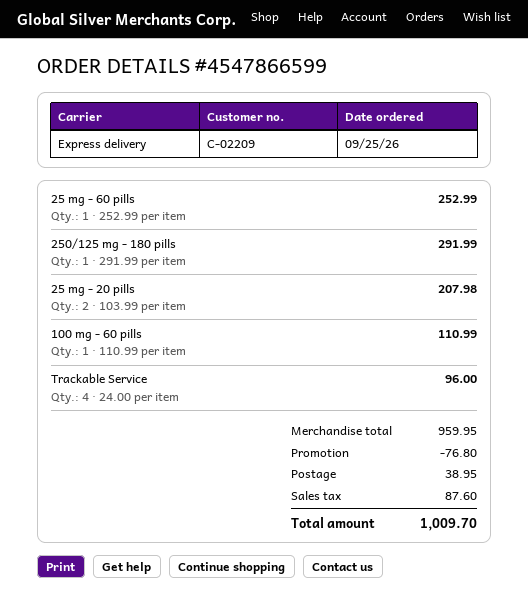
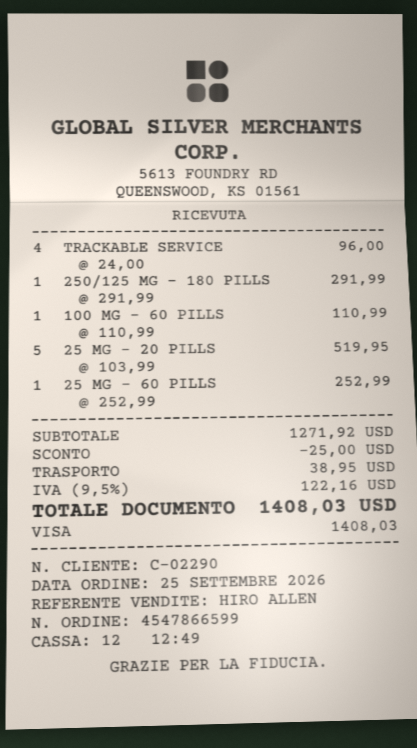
customer number: C-02209 -> C-02290
25 mg - 20 pills: 2 x 103.99 = 207.98 -> 5 x 103.99 = 519.95
subtotal: 959.95 -> 1271.92
discount: 76.80 -> 25.00
tax: 87.60 -> 122.16
total: 1009.70 -> 1408.03

